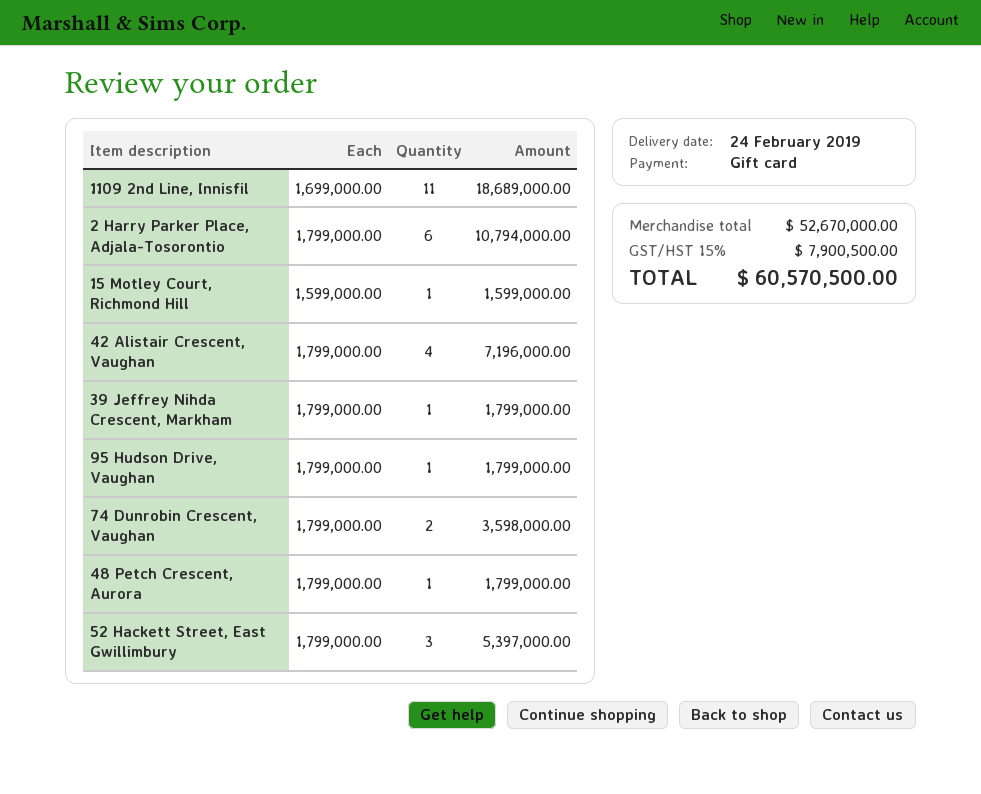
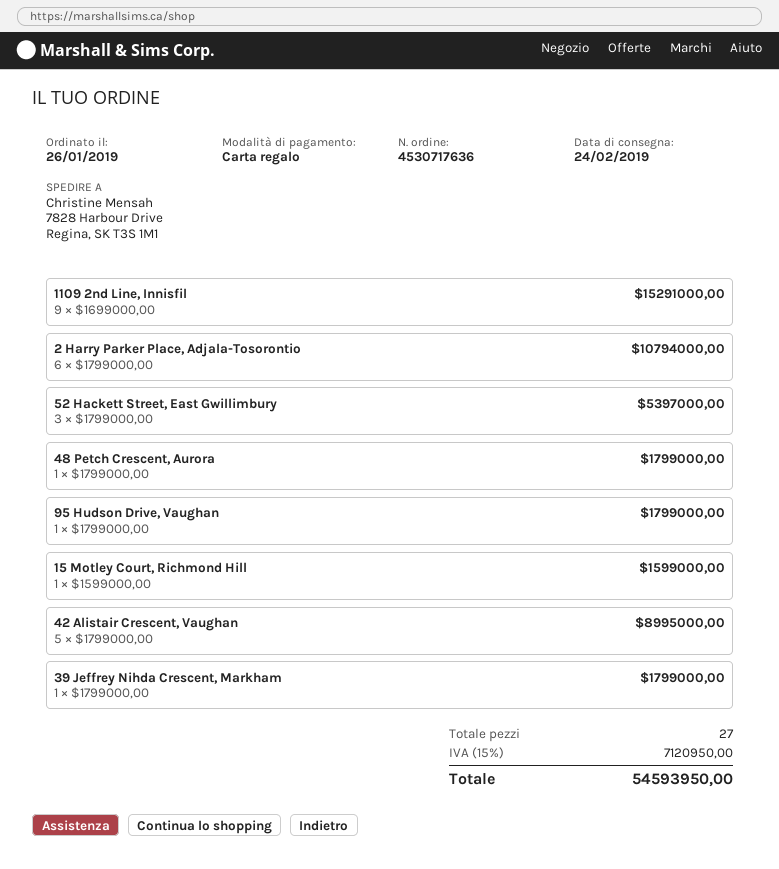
1109 2nd Line, Innisfil: 11 x 1699000.00 = 18689000.00 -> 9 x 1699000.00 = 15291000.00
42 Alistair Crescent, Vaughan: 4 x 1799000.00 = 7196000.00 -> 5 x 1799000.00 = 8995000.00
74 Dunrobin Crescent, Vaughan: 2 x 1799000.00 = 3598000.00 -> none
tax: 15% = 7900500.00 -> 15% = 7120950.00
total: 60570500.00 -> 54593950.00

